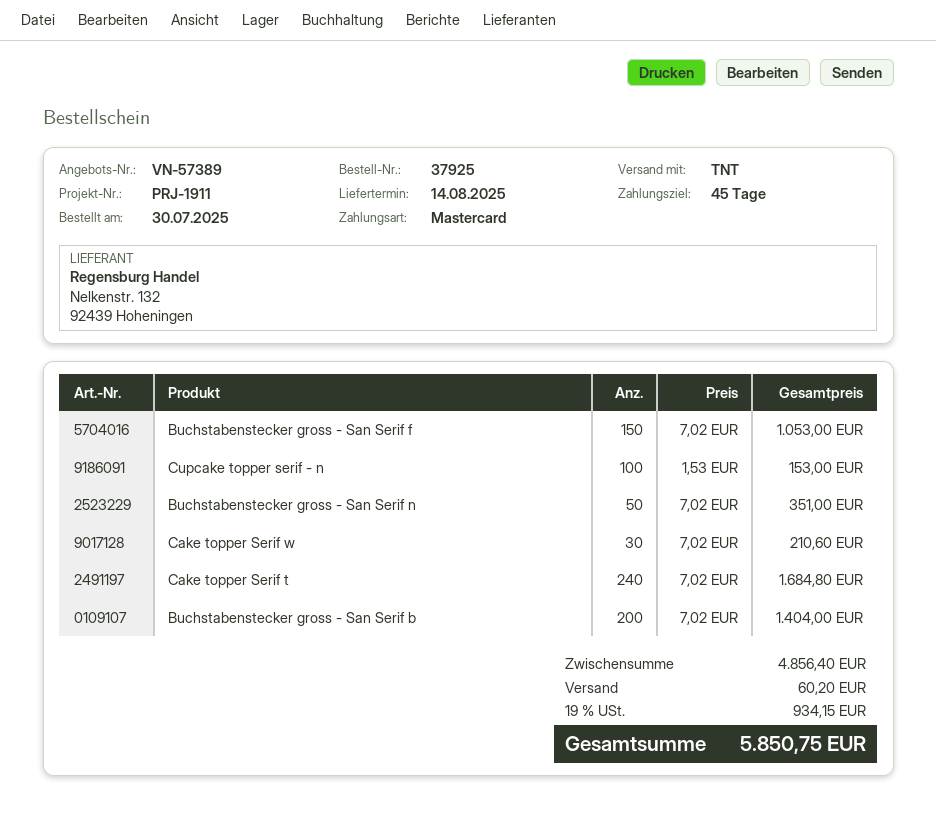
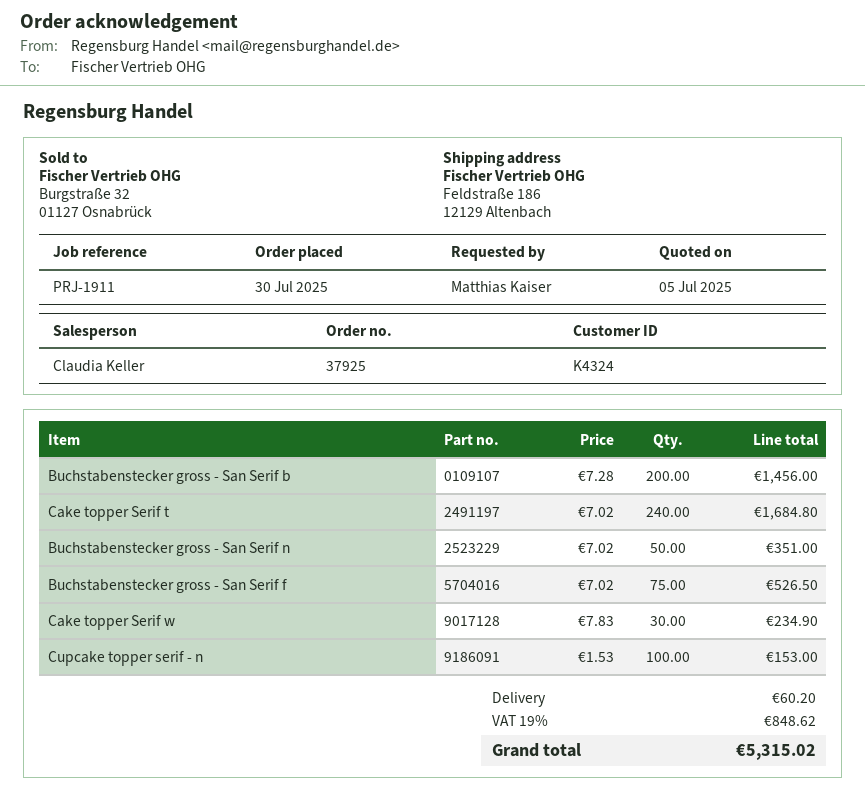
Buchstabenstecker gross - San Serif f: 150 x 7.02 = 1053.00 -> 75 x 7.02 = 526.50
Cake topper Serif w: 30 x 7.02 = 210.60 -> 30 x 7.83 = 234.90
Buchstabenstecker gross - San Serif b: 200 x 7.02 = 1404.00 -> 200 x 7.28 = 1456.00
tax: 19% = 934.15 -> 19% = 848.62
total: 5850.75 -> 5315.02

